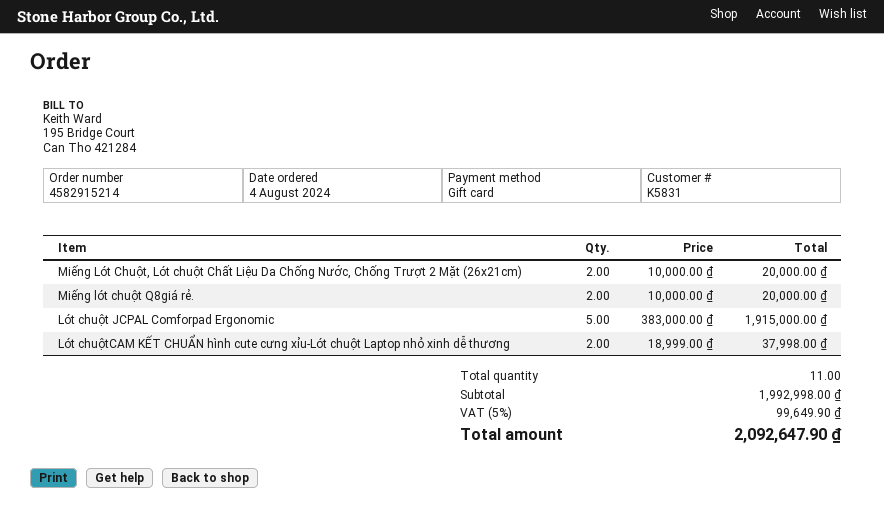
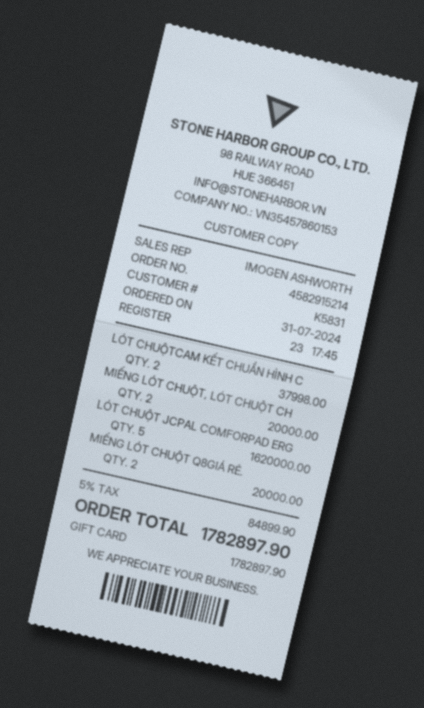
order date: 2024-08-04 -> 2024-07-31
Lót chuột JCPAL Comforpad Ergonomic: 5 for 1915000.00 -> 5 for 1620000.00
tax: 5% = 99649.90 -> 5% = 84899.90
total: 2092647.90 -> 1782897.90

